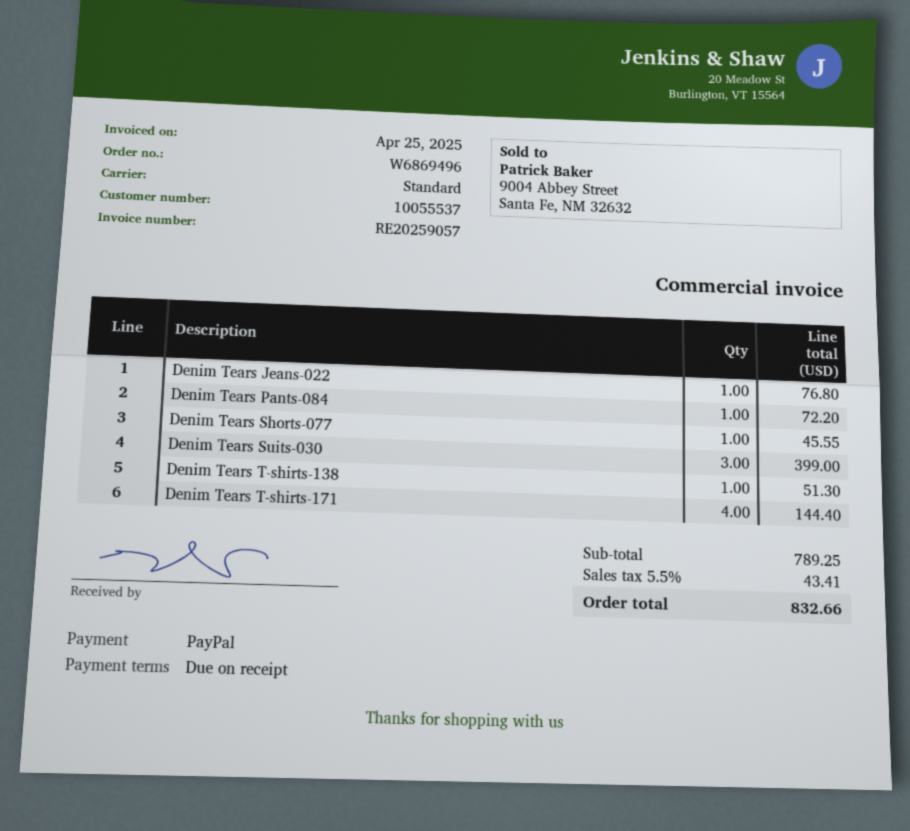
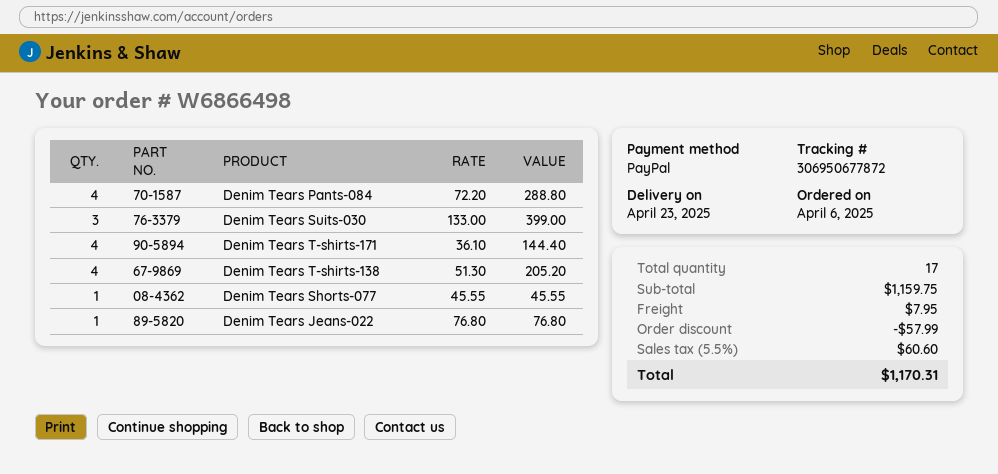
order number: W6869496 -> W6866498
Denim Tears Pants-084: 1 for 72.20 -> 4 for 288.80
Denim Tears T-shirts-138: 1 for 51.30 -> 4 for 205.20
subtotal: 789.25 -> 1159.75
discount: none -> 57.99
shipping: none -> 7.95
tax: 5.5% = 43.41 -> 5.5% = 60.60
total: 832.66 -> 1170.31

